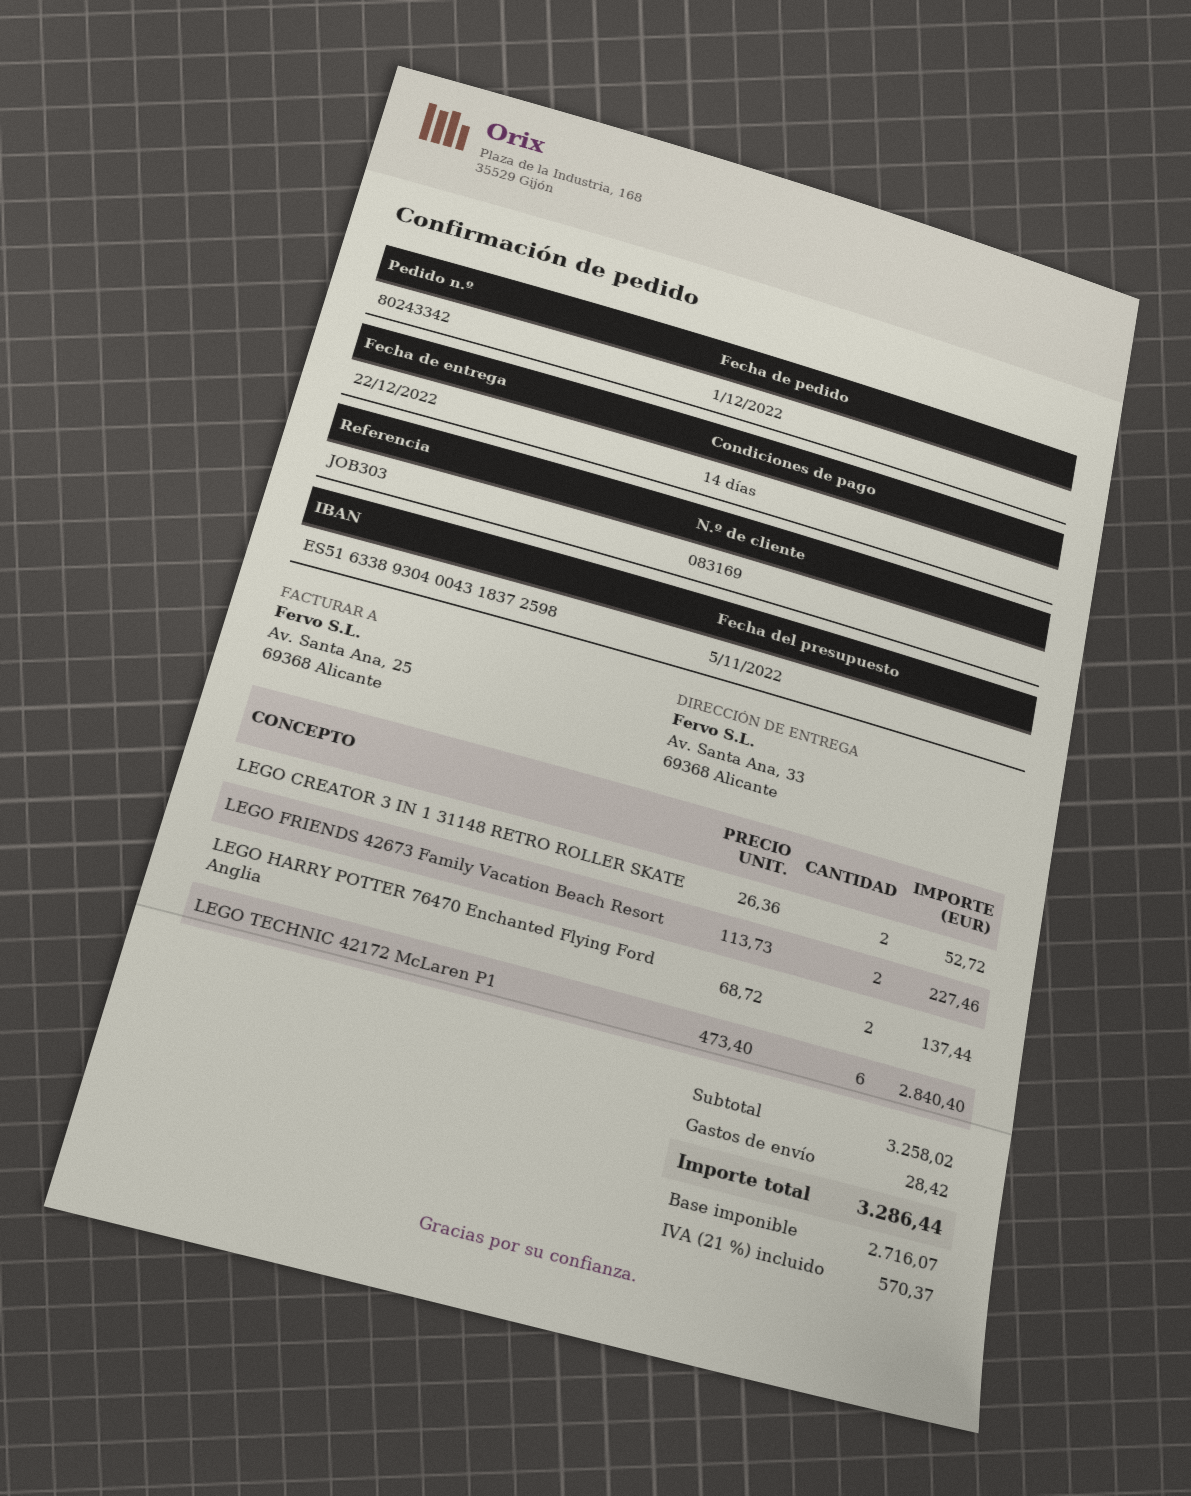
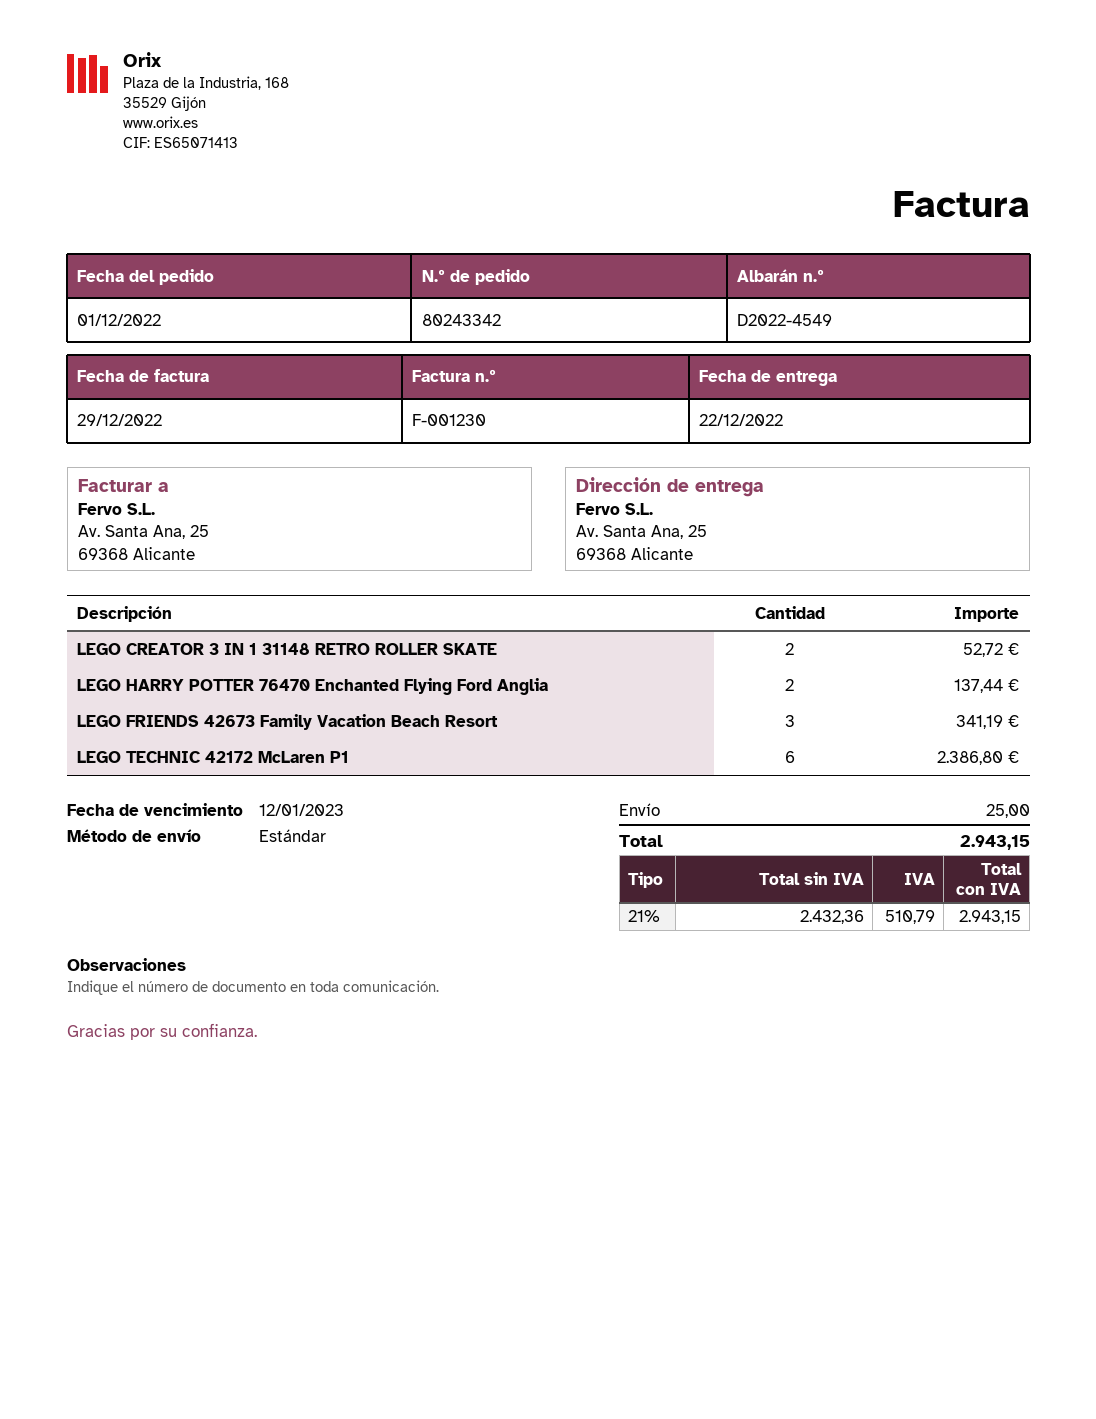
ship to: Av. Santa Ana, 33, 69368 Alicante -> Av. Santa Ana, 25, 69368 Alicante
LEGO FRIENDS 42673 Family Vacation Beach Resort: 2 for 227.46 -> 3 for 341.19
LEGO TECHNIC 42172 McLaren P1: 6 for 2840.40 -> 6 for 2386.80
shipping: 28.42 -> 25.00
net: 2716.07 -> 2432.36
tax: 21% = 570.37 -> 21% = 510.79
total: 3286.44 -> 2943.15

